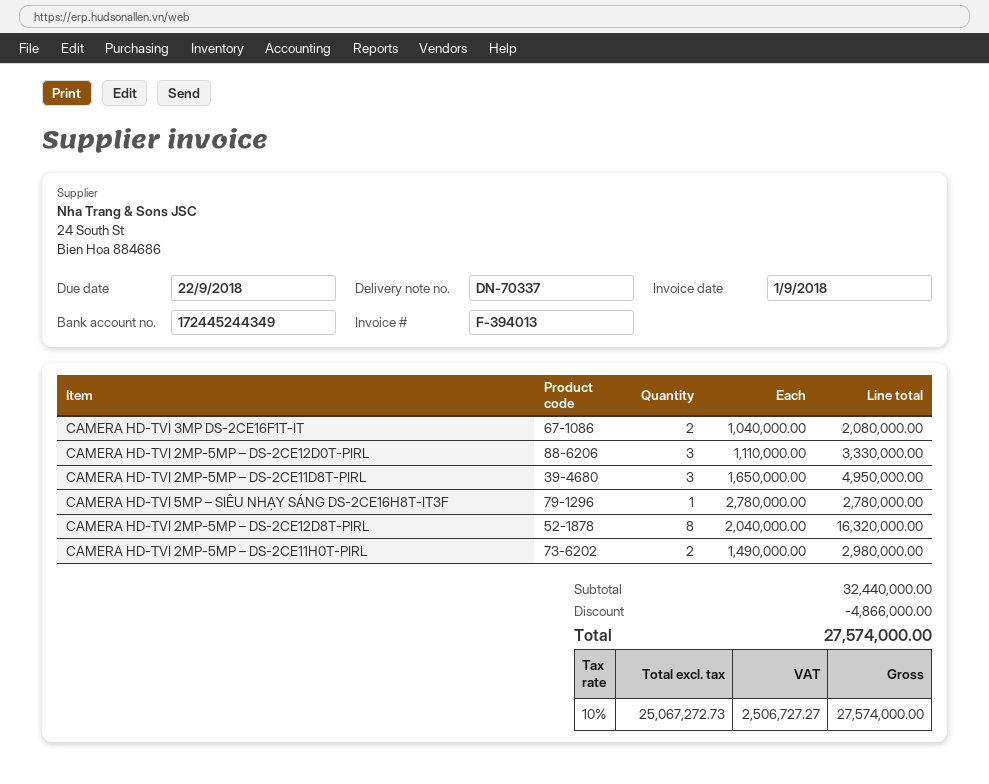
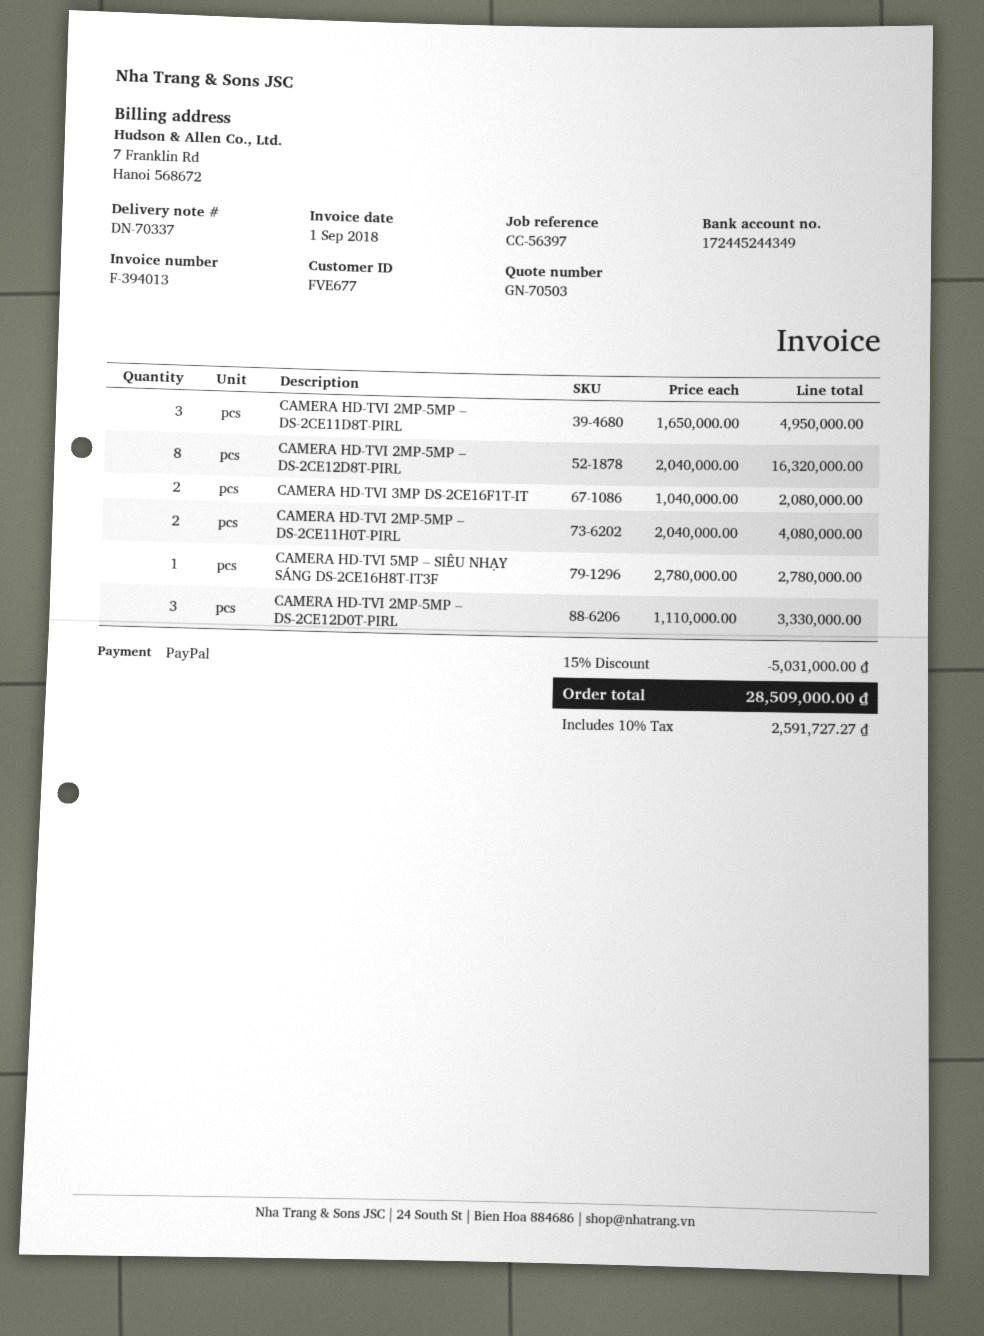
CAMERA HD-TVI 2MP-5MP – DS-2CE11H0T-PIRL: 2 x 1490000.00 = 2980000.00 -> 2 x 2040000.00 = 4080000.00
discount: 4866000.00 -> 5031000.00
tax: 10% = 2506727.27 -> 10% = 2591727.27
total: 27574000.00 -> 28509000.00

